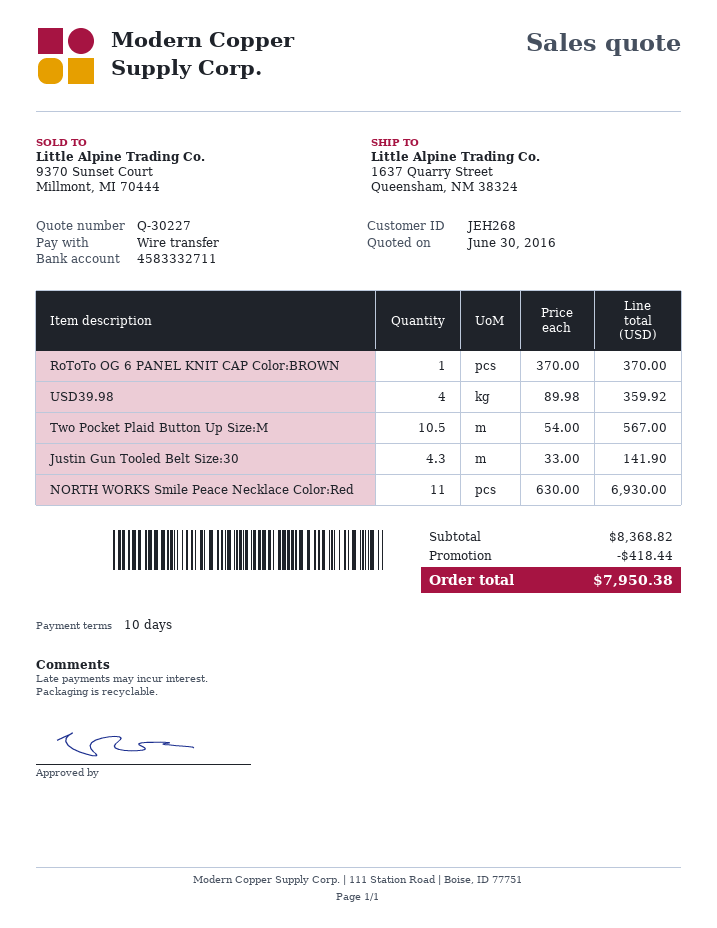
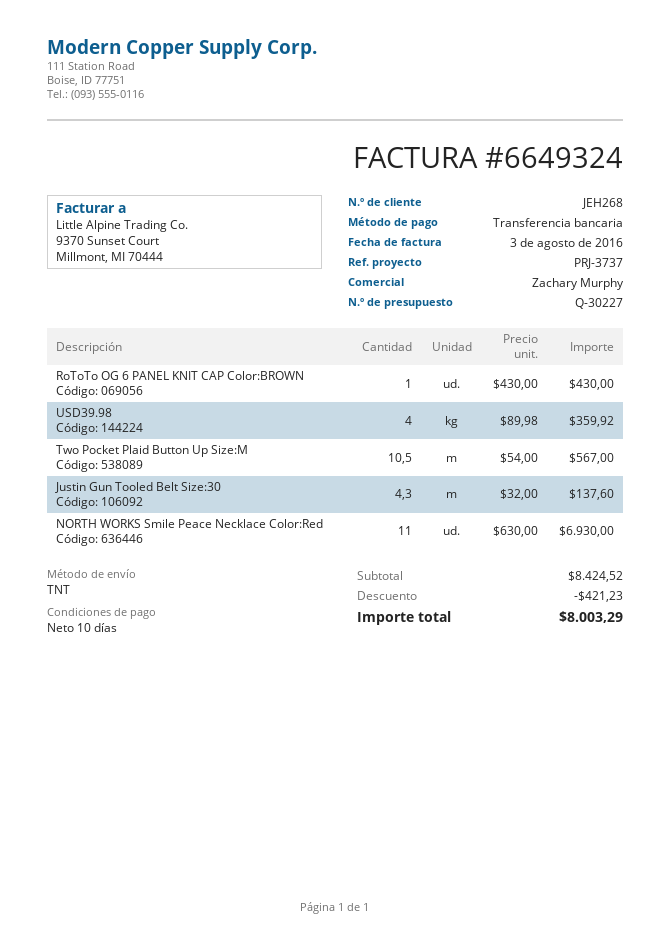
RoToTo OG 6 PANEL KNIT CAP Color:BROWN: 1 x 370.00 = 370.00 -> 1 x 430.00 = 430.00
Justin Gun Tooled Belt Size:30: 4.3 x 33.00 = 141.90 -> 4.3 x 32.00 = 137.60
subtotal: 8368.82 -> 8424.52
discount: 418.44 -> 421.23
total: 7950.38 -> 8003.29

